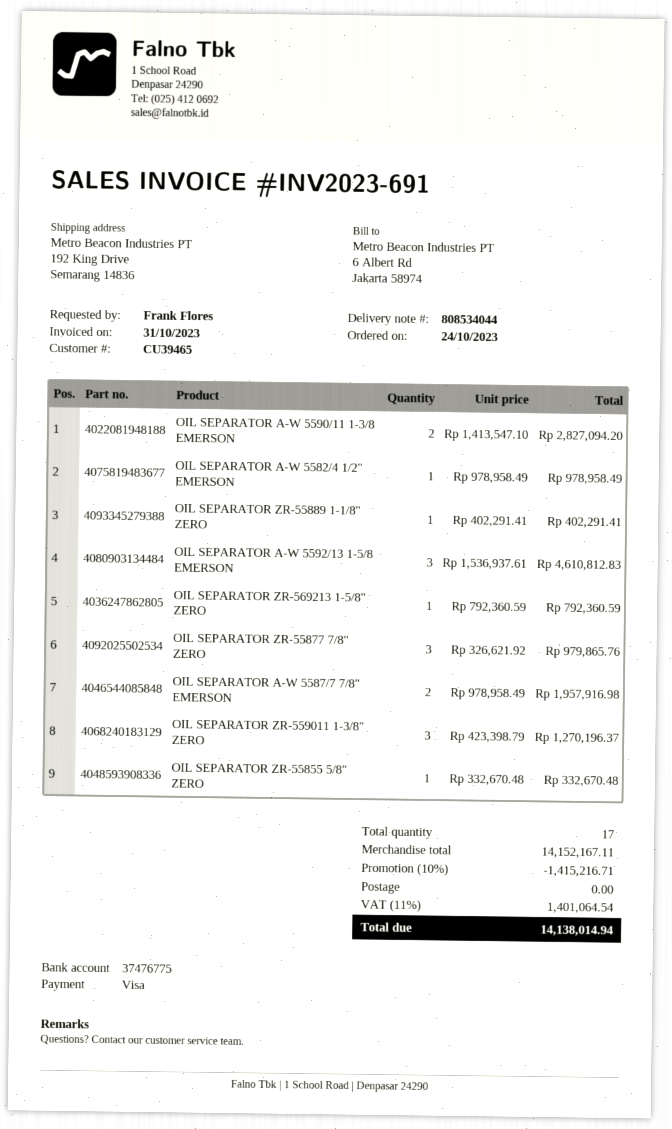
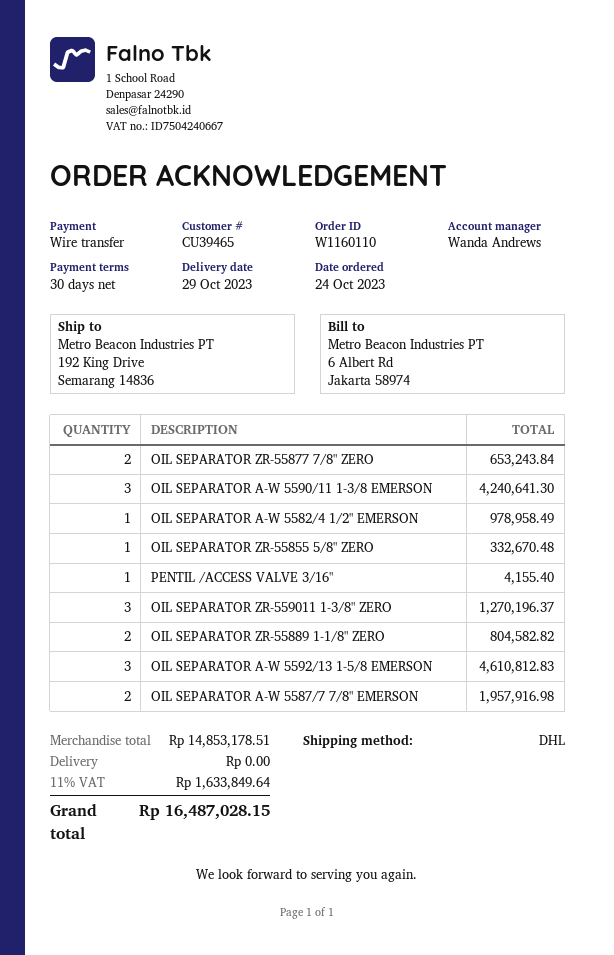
payment method: Visa -> bank transfer
OIL SEPARATOR A-W 5590/11 1-3/8 EMERSON: 2 for 2827094.20 -> 3 for 4240641.30
OIL SEPARATOR ZR-55889 1-1/8" ZERO: 1 for 402291.41 -> 2 for 804582.82
OIL SEPARATOR ZR-569213 1-5/8" ZERO: 1 for 792360.59 -> none
OIL SEPARATOR ZR-55877 7/8" ZERO: 3 for 979865.76 -> 2 for 653243.84
PENTIL /ACCESS VALVE 3/16": none -> 1 for 4155.40
subtotal: 14152167.11 -> 14853178.51
discount: 10% = 1415216.71 -> none
tax: 11% = 1401064.54 -> 11% = 1633849.64
total: 14138014.94 -> 16487028.15

